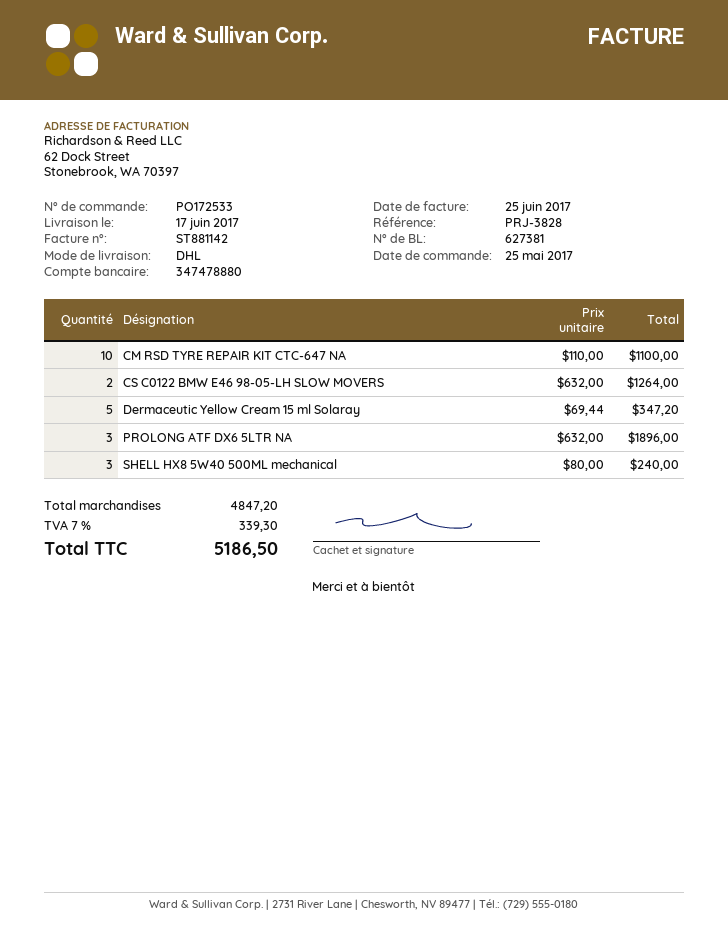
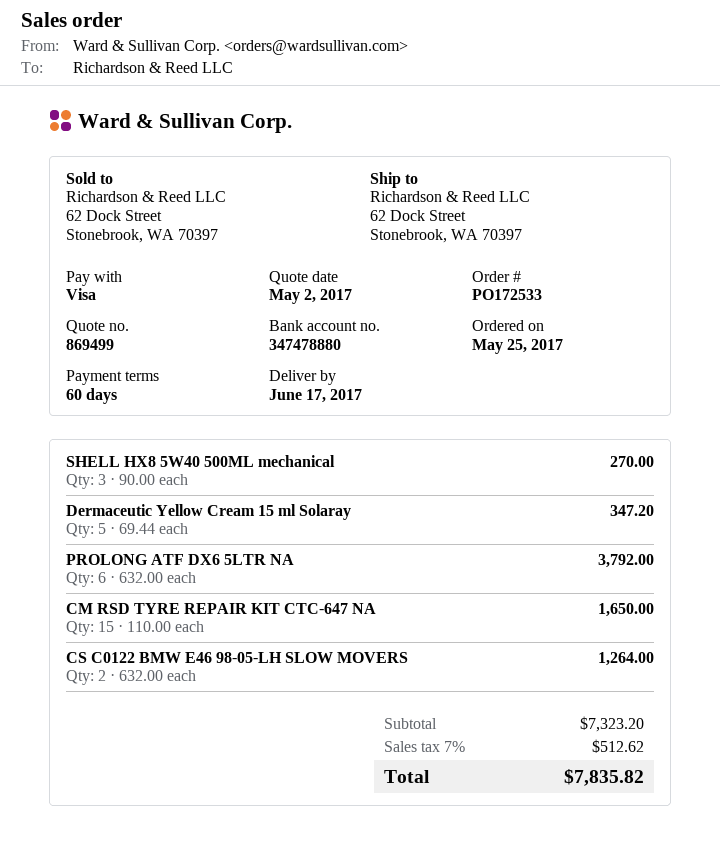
CM RSD TYRE REPAIR KIT CTC-647 NA: 10 x 110.00 = 1100.00 -> 15 x 110.00 = 1650.00
PROLONG ATF DX6 5LTR NA: 3 x 632.00 = 1896.00 -> 6 x 632.00 = 3792.00
SHELL HX8 5W40 500ML mechanical: 3 x 80.00 = 240.00 -> 3 x 90.00 = 270.00
subtotal: 4847.20 -> 7323.20
tax: 7% = 339.30 -> 7% = 512.62
total: 5186.50 -> 7835.82

